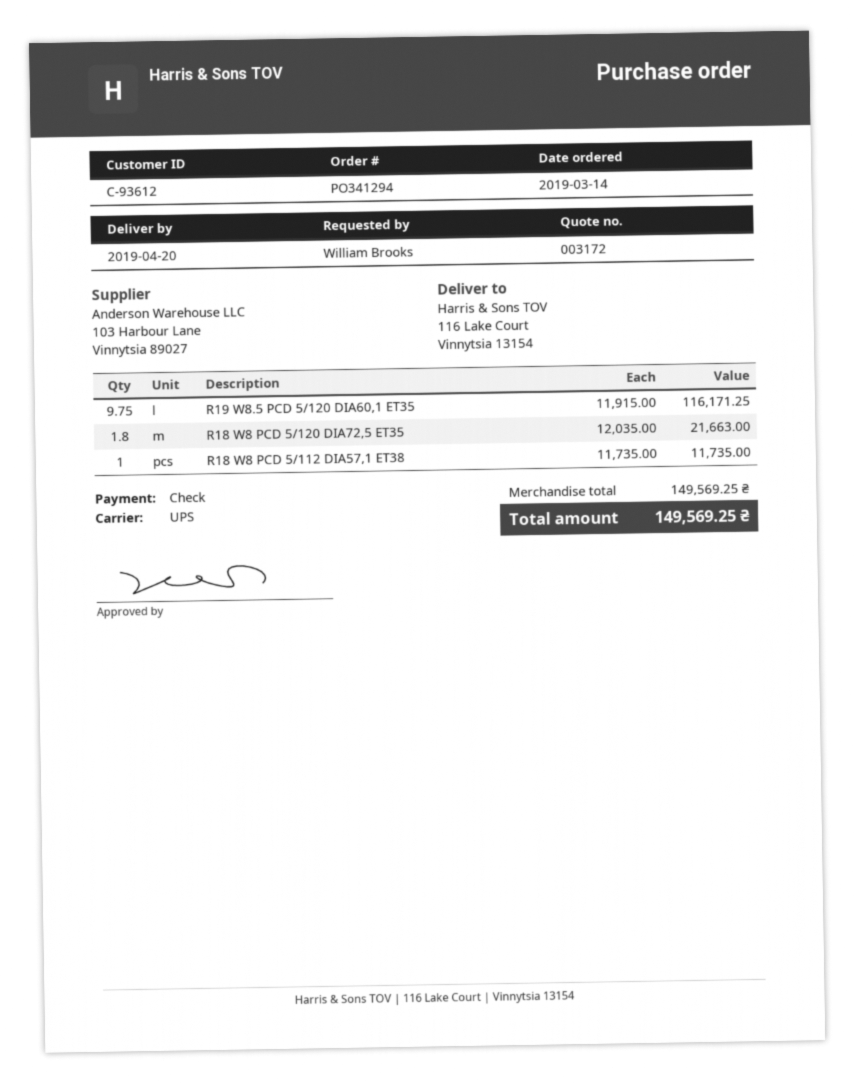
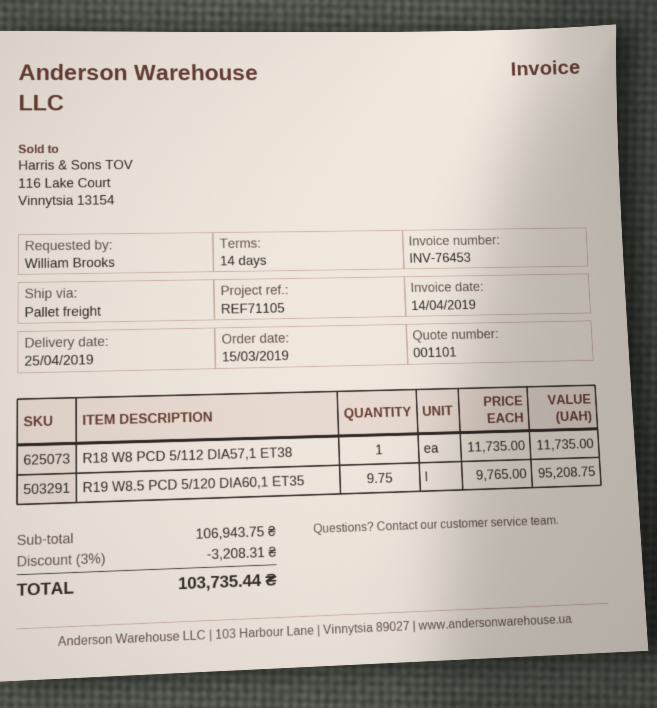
quote number: 003172 -> 001101
order date: 2019-03-14 -> 2019-03-15
delivery date: 2019-04-20 -> 2019-04-25
shipping method: UPS -> pallet freight
R19 W8.5 PCD 5/120 DIA60,1 ET35: 9.75 x 11915.00 = 116171.25 -> 9.75 x 9765.00 = 95208.75
R18 W8 PCD 5/120 DIA72,5 ET35: 1.8 x 12035.00 = 21663.00 -> none
subtotal: 149569.25 -> 106943.75
discount: none -> 3% = 3208.31
total: 149569.25 -> 103735.44

